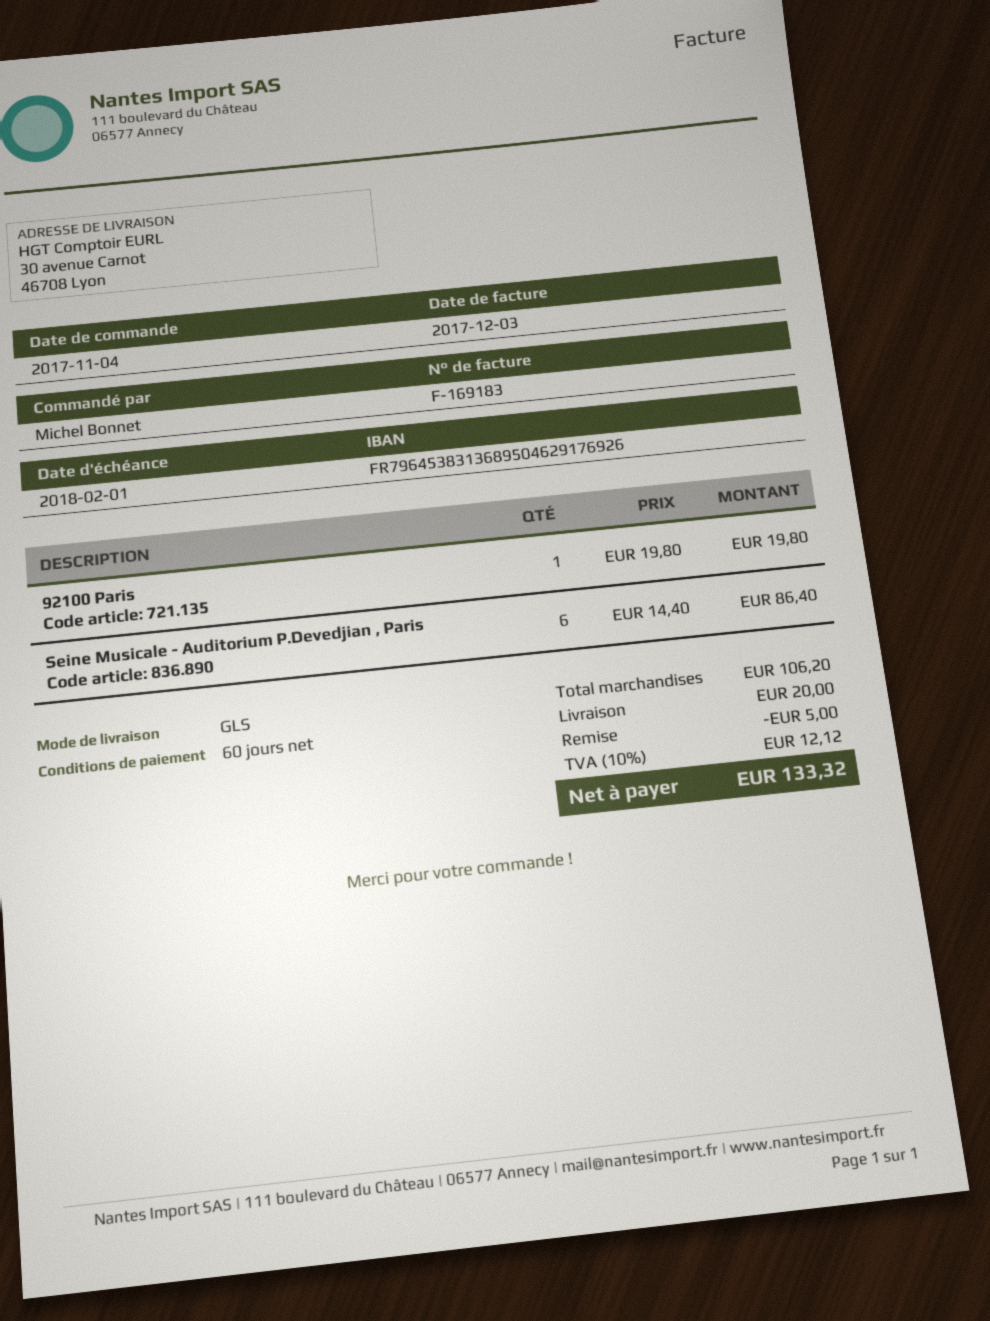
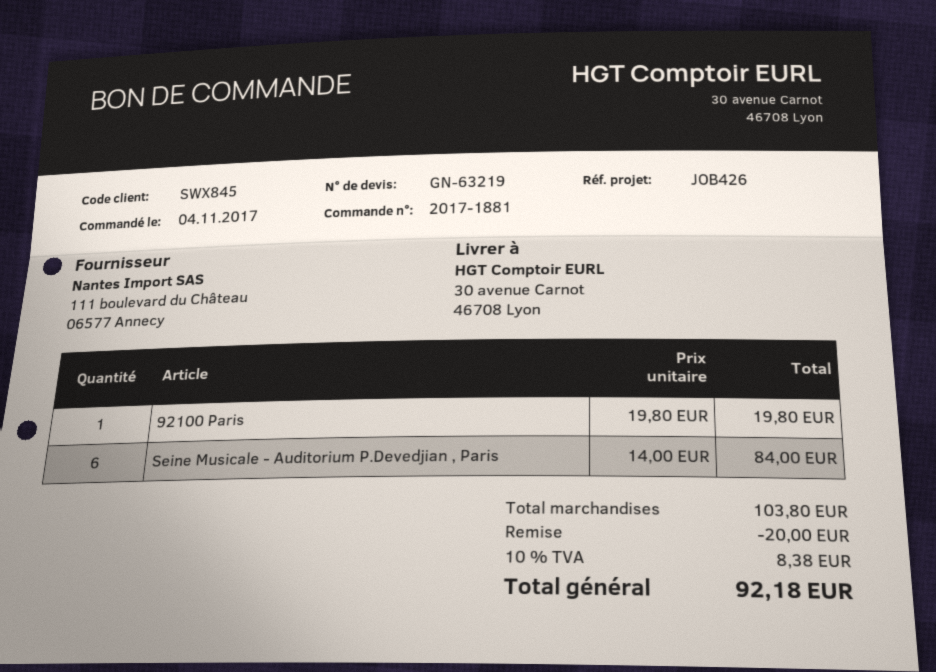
Seine Musicale - Auditorium P.Devedjian , Paris: 6 x 14.40 = 86.40 -> 6 x 14.00 = 84.00
subtotal: 106.20 -> 103.80
discount: 5.00 -> 20.00
shipping: 20.00 -> none
tax: 10% = 12.12 -> 10% = 8.38
total: 133.32 -> 92.18

